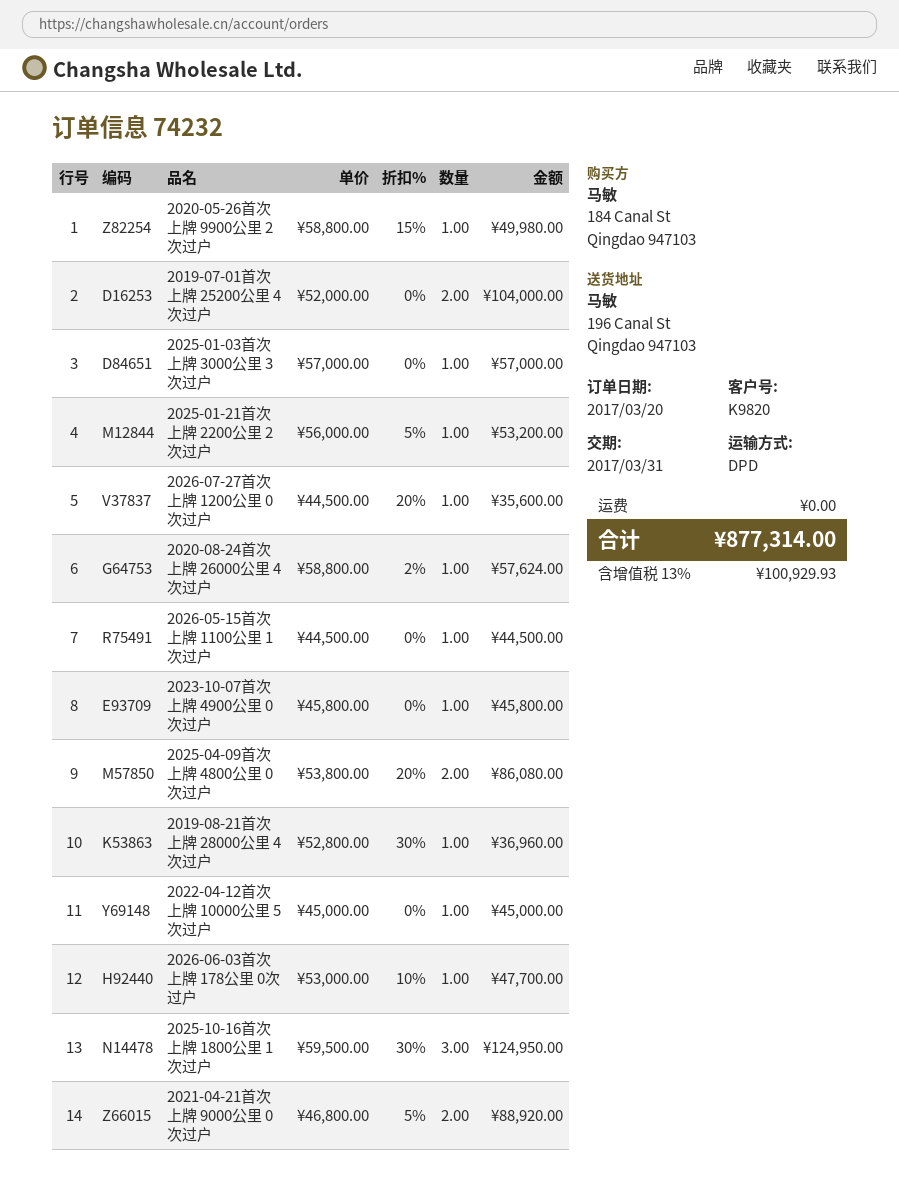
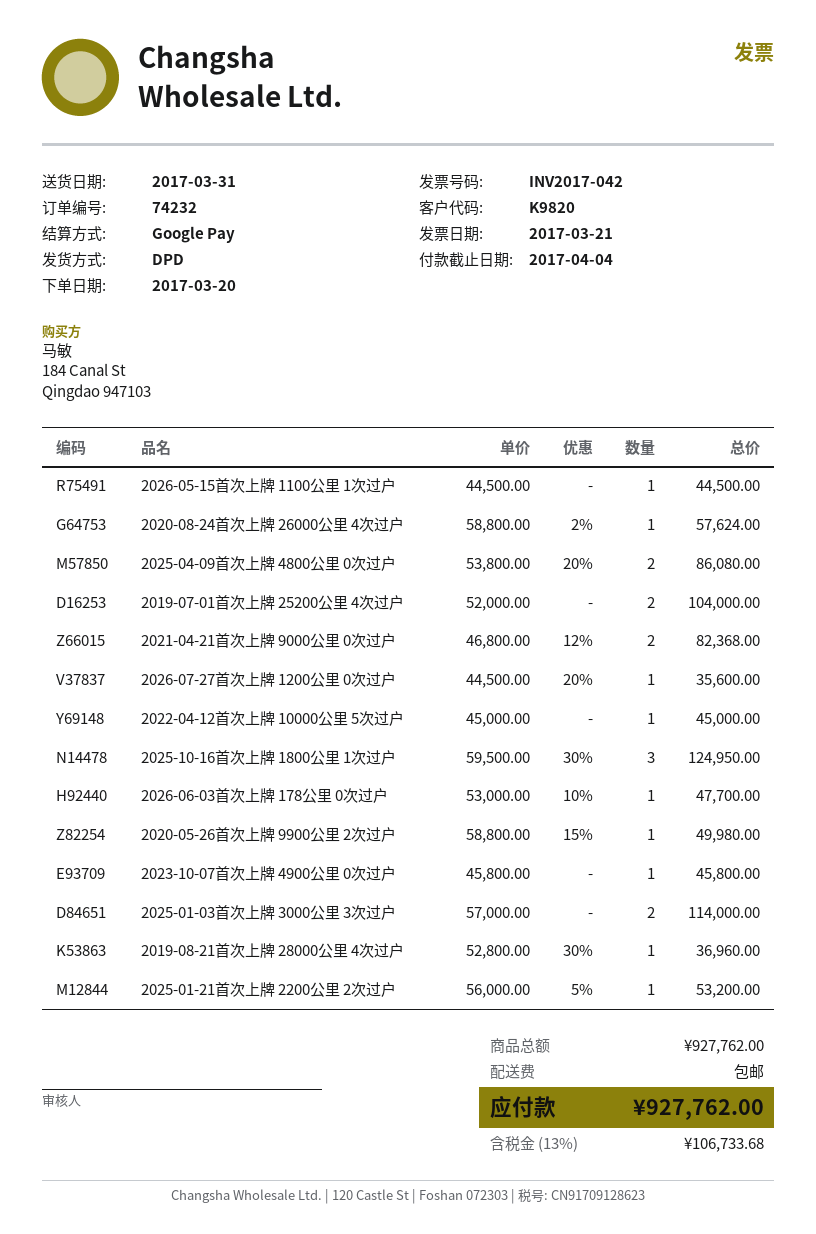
2025-01-03首次上牌 3000公里 3次过户: 1 x 57000.00 = 57000.00 -> 2 x 57000.00 = 114000.00
2021-04-21首次上牌 9000公里 0次过户: 2 x 46800.00 - 5% = 88920.00 -> 2 x 46800.00 - 12% = 82368.00
tax: 13% = 100929.93 -> 13% = 106733.68
total: 877314.00 -> 927762.00

